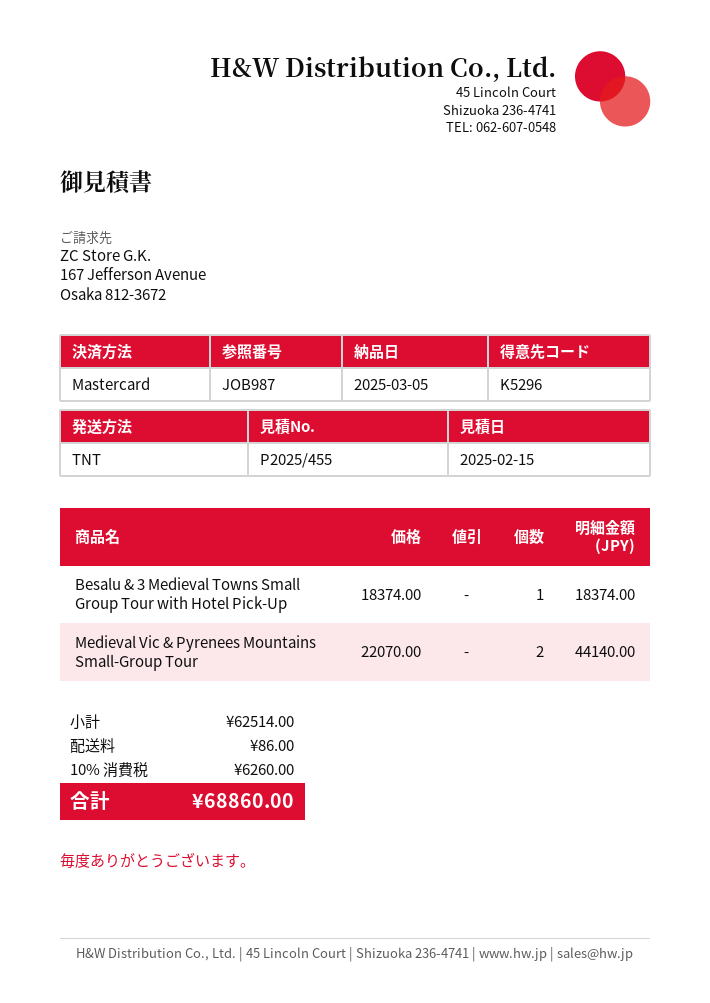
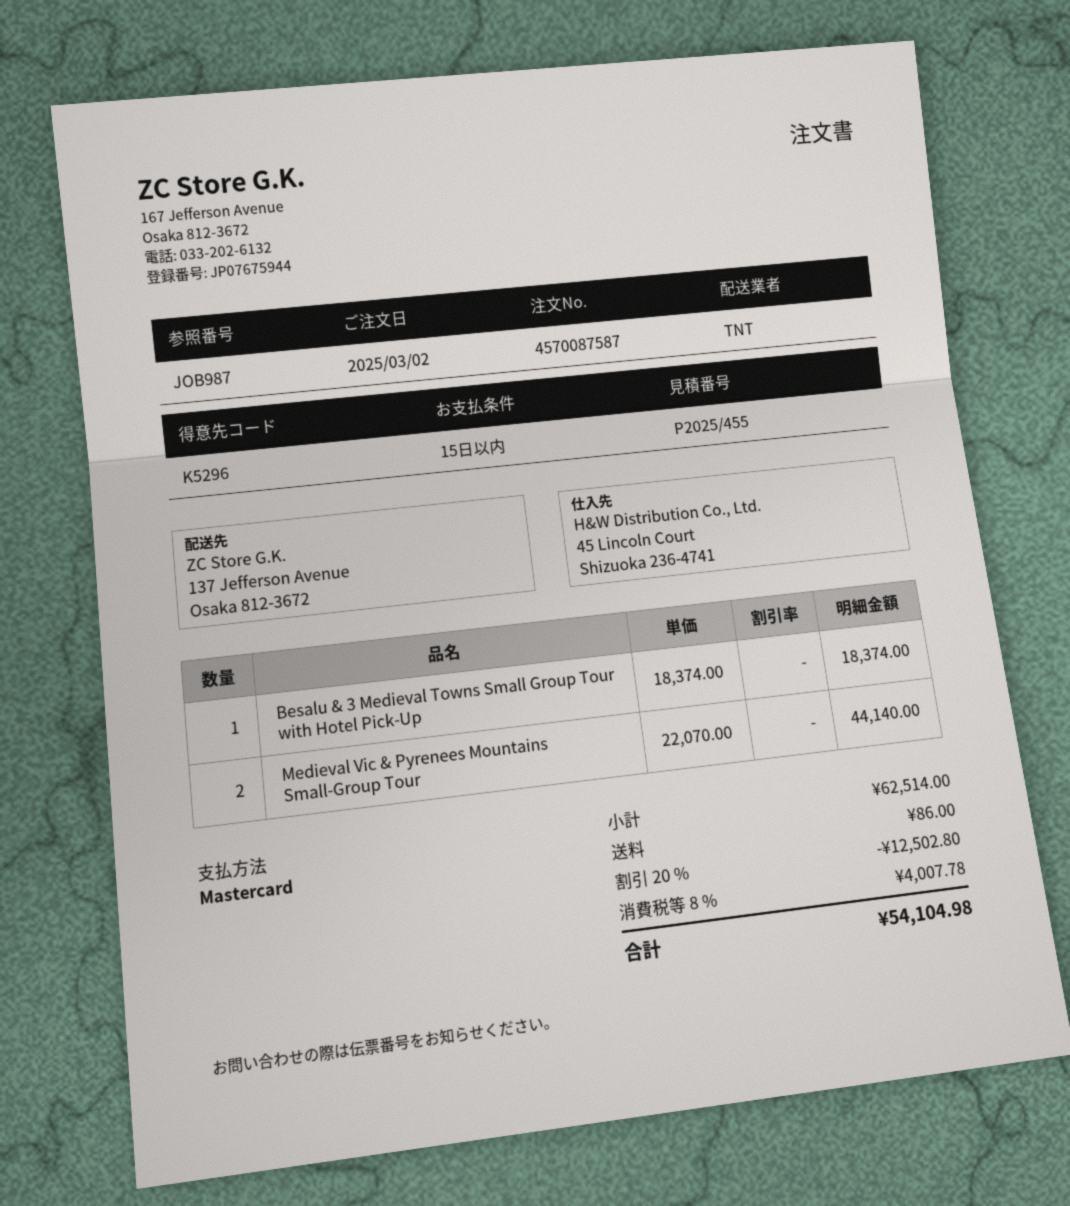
discount: none -> 20% = 12502.80
tax: 10% = 6260.00 -> 8% = 4007.78
total: 68860.00 -> 54104.98

